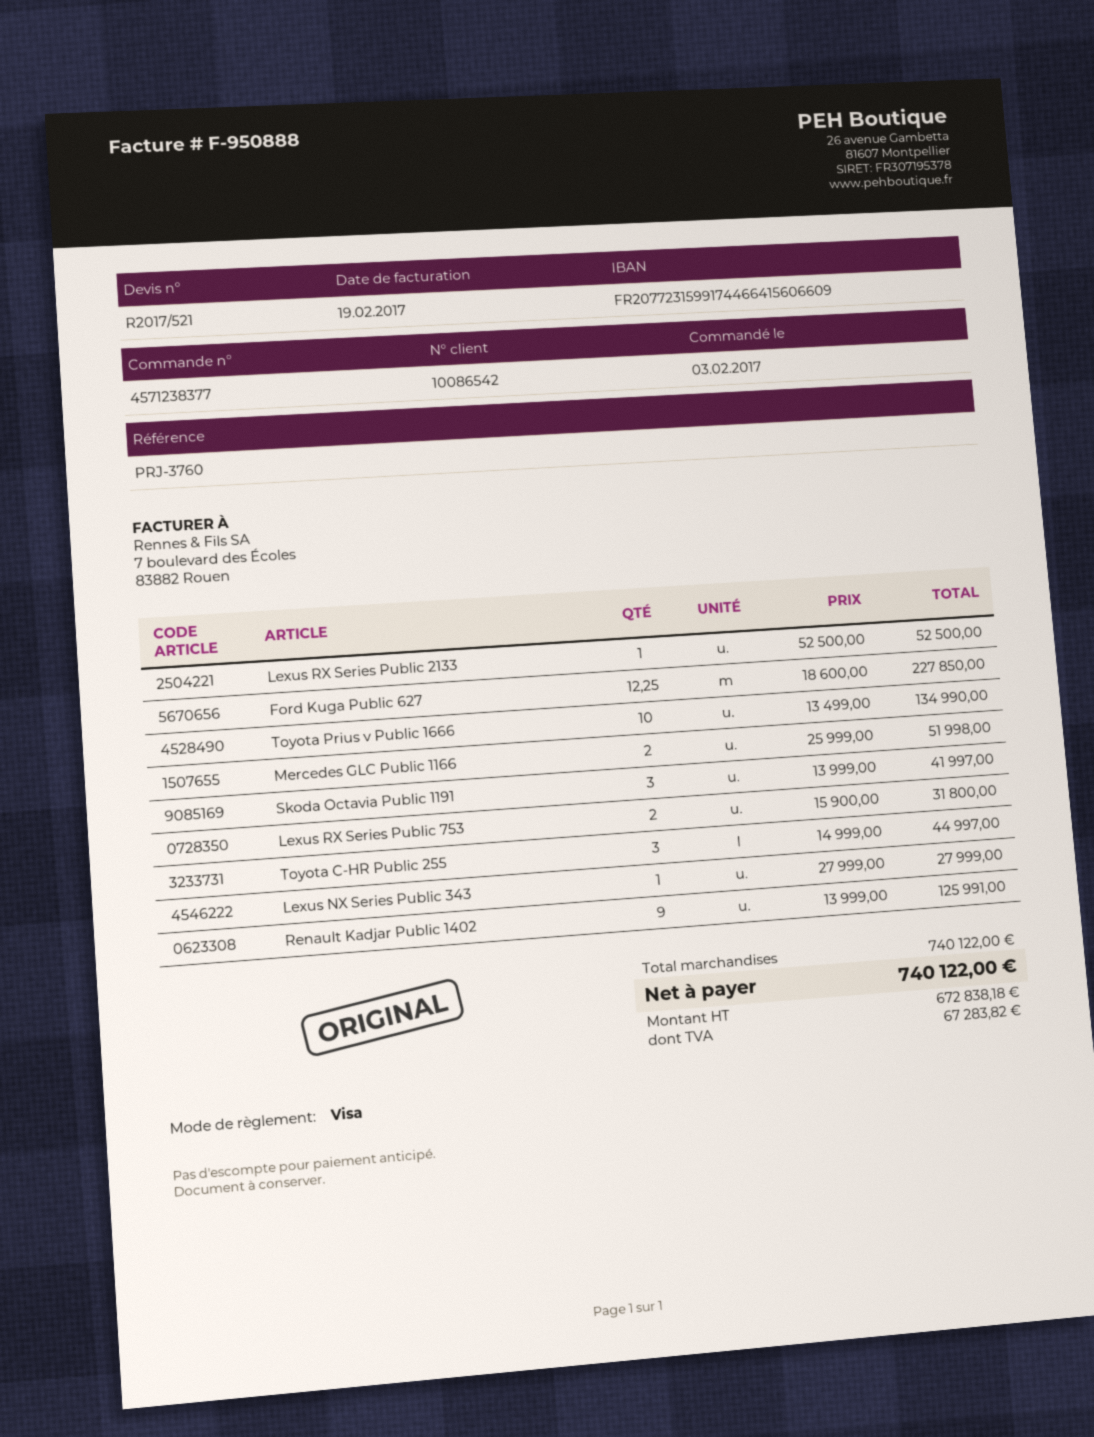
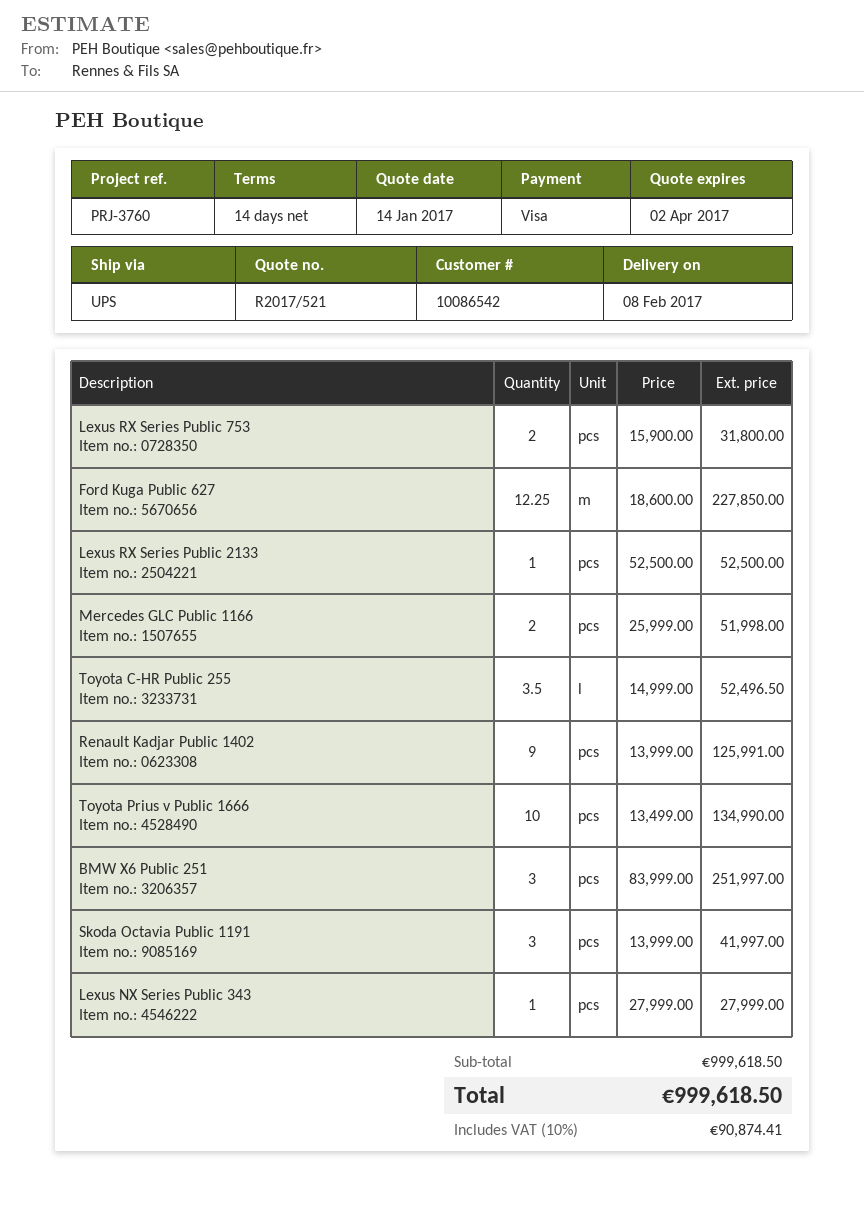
Toyota C-HR Public 255: 3 x 14999.00 = 44997.00 -> 3.5 x 14999.00 = 52496.50
BMW X6 Public 251: none -> 3 x 83999.00 = 251997.00
subtotal: 740122.00 -> 999618.50
tax: 67283.82 -> 90874.41
total: 740122.00 -> 999618.50

